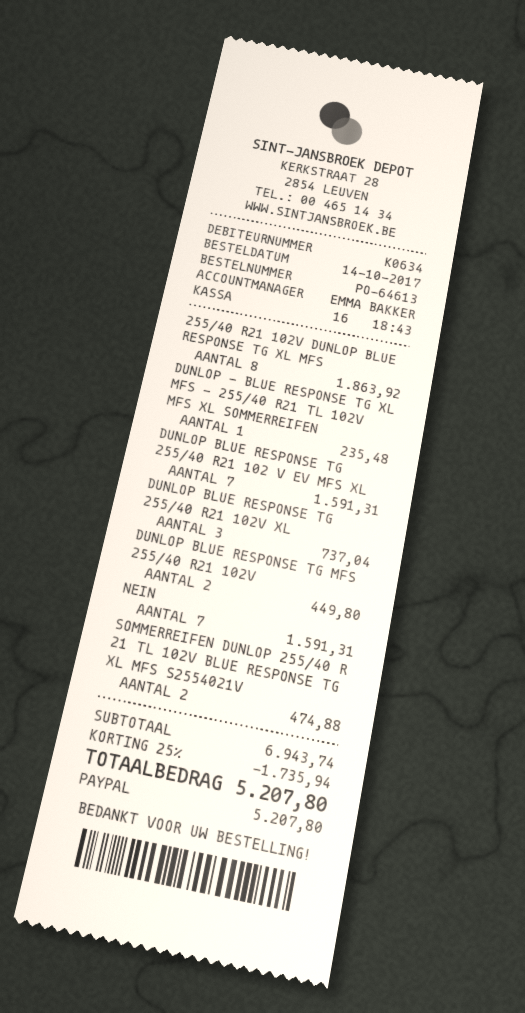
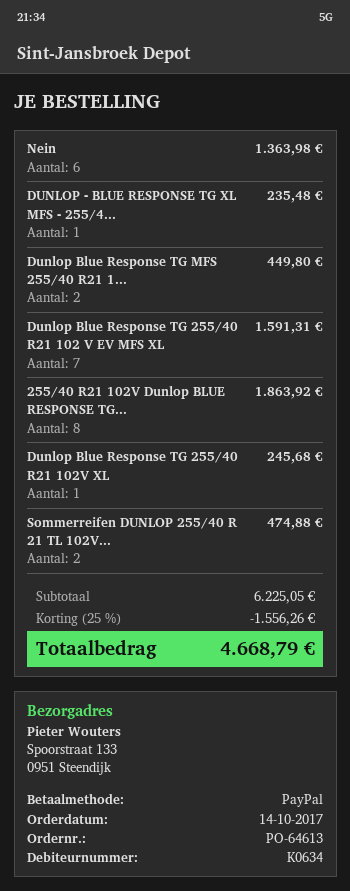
DUNLOP BLUE RESPONSE TG 255/40 R21 102V XL: 3 for 737.04 -> 1 for 245.68
NEIN: 7 for 1591.31 -> 6 for 1363.98
subtotal: 6943.74 -> 6225.05
discount: 25% = 1735.94 -> 25% = 1556.26
total: 5207.80 -> 4668.79

